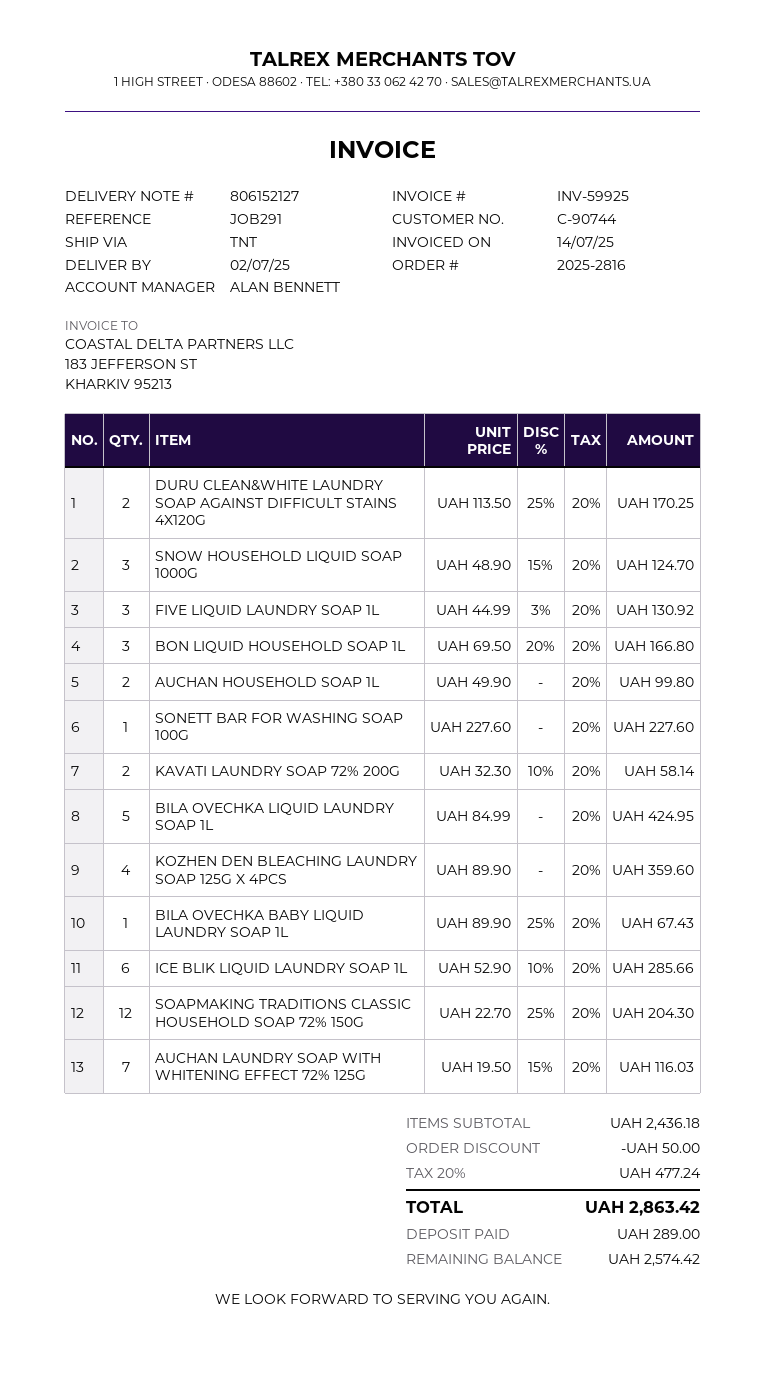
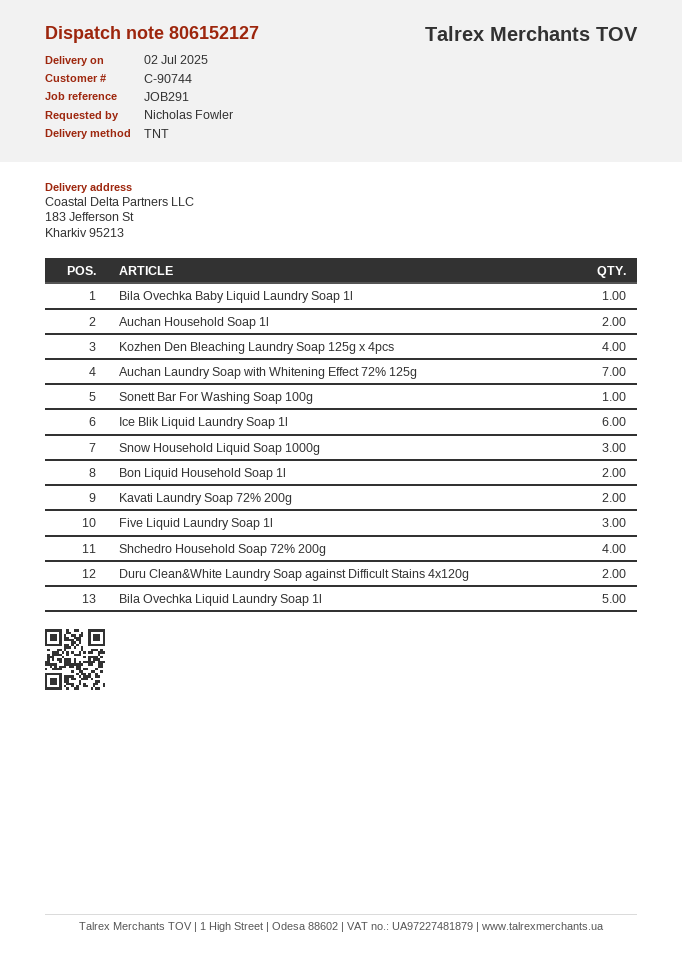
BON LIQUID HOUSEHOLD SOAP 1L: 3 -> 2
SOAPMAKING TRADITIONS CLASSIC HOUSEHOLD SOAP 72% 150G: 12 -> none
Shchedro Household Soap 72% 200g: none -> 4

